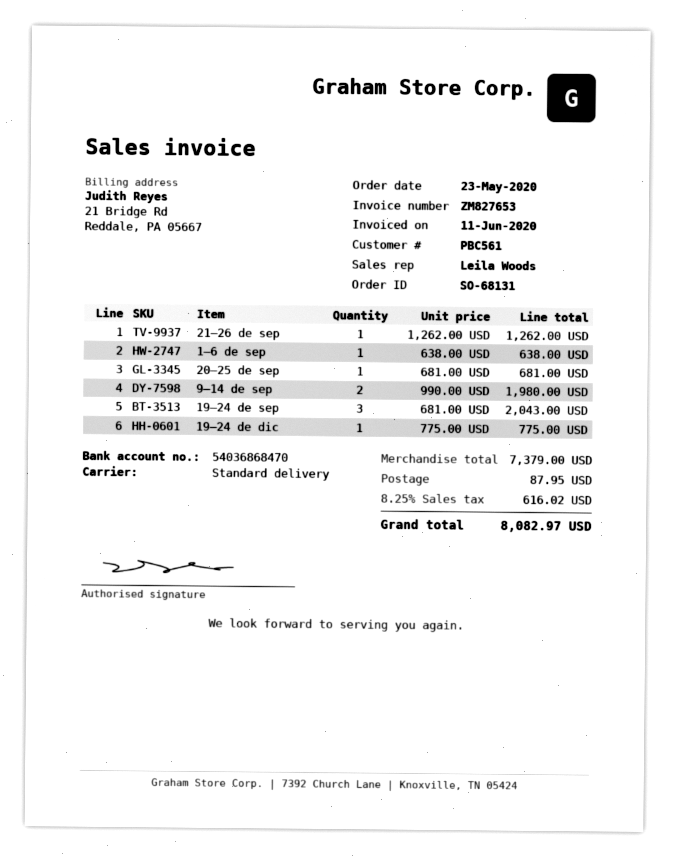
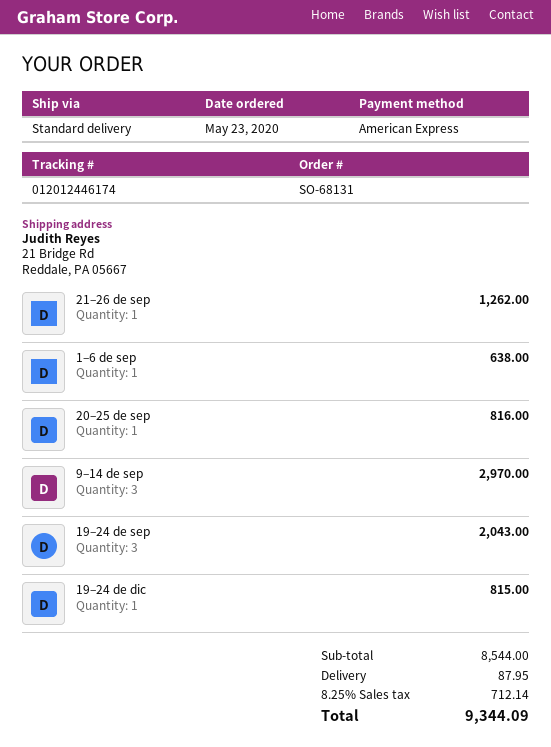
20–25 de sep: 1 for 681.00 -> 1 for 816.00
9–14 de sep: 2 for 1980.00 -> 3 for 2970.00
19–24 de dic: 1 for 775.00 -> 1 for 815.00
subtotal: 7379.00 -> 8544.00
tax: 8.25% = 616.02 -> 8.25% = 712.14
total: 8082.97 -> 9344.09

